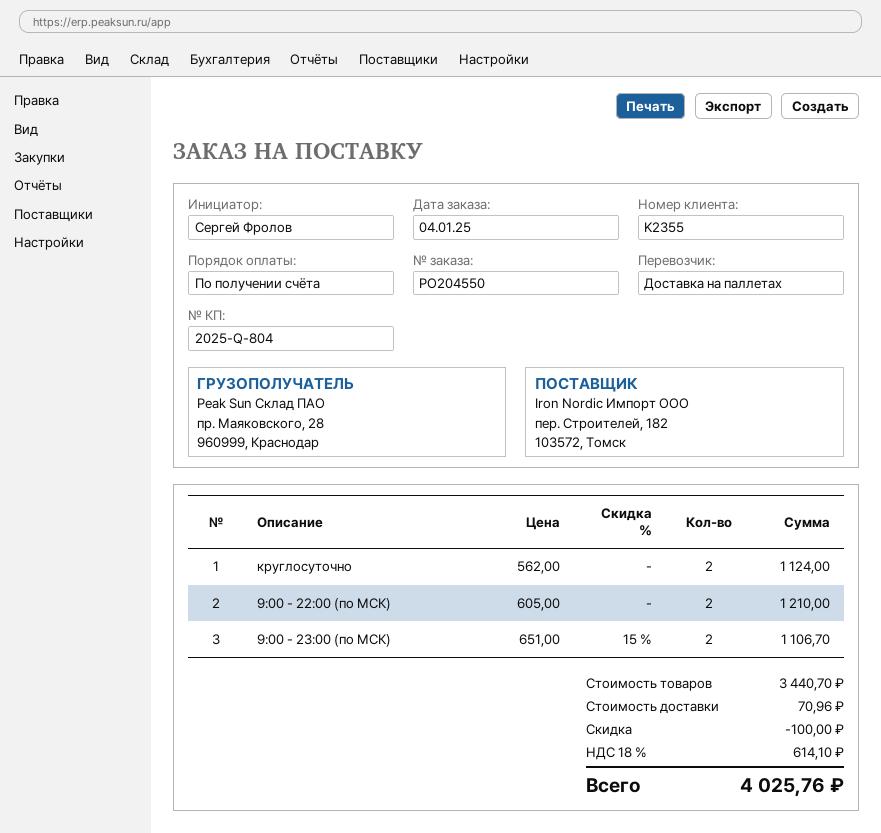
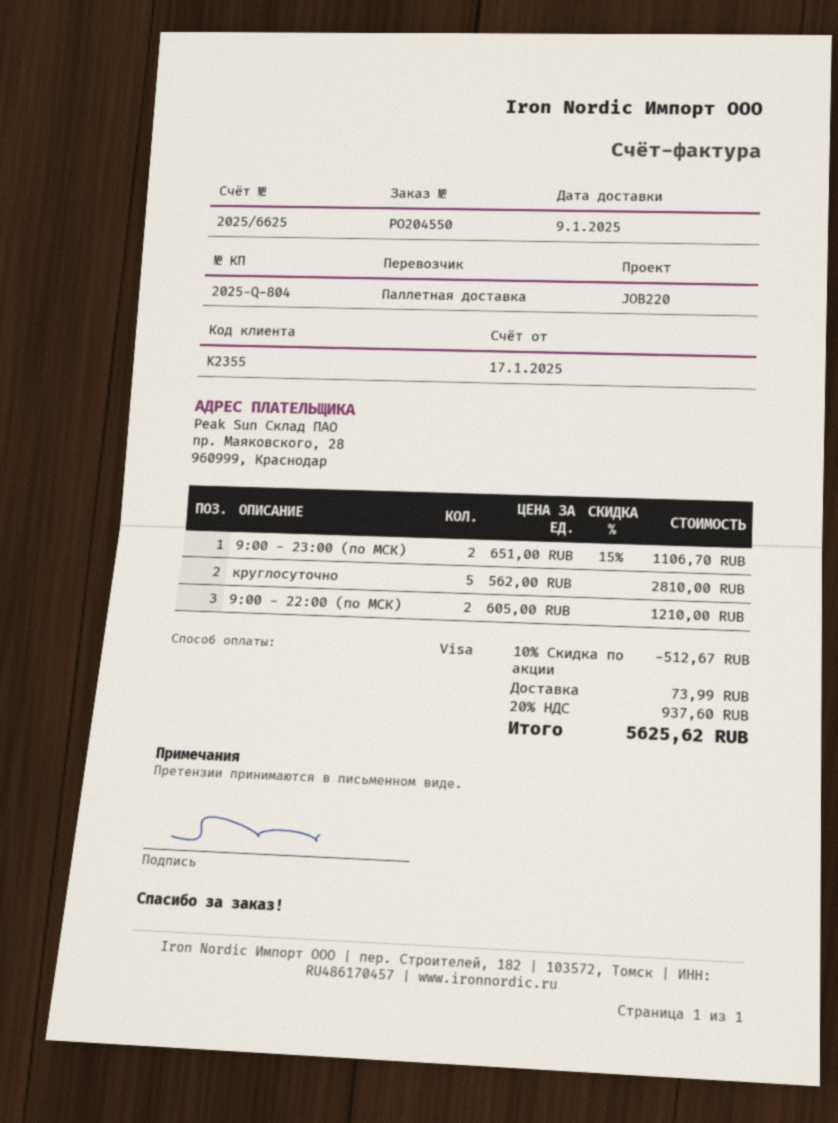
круглосуточно: 2 x 562.00 = 1124.00 -> 5 x 562.00 = 2810.00
discount: 100.00 -> 512.67
shipping: 70.96 -> 73.99
tax: 18% = 614.10 -> 20% = 937.60
total: 4025.76 -> 5625.62

